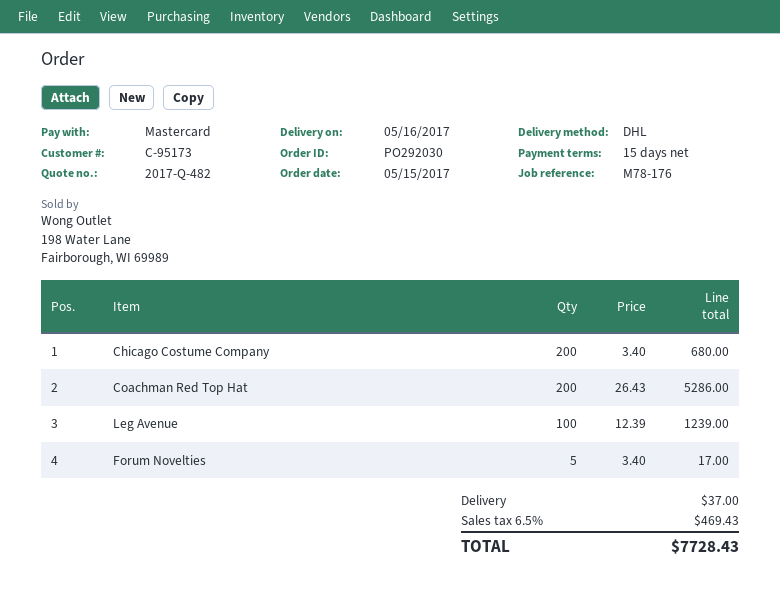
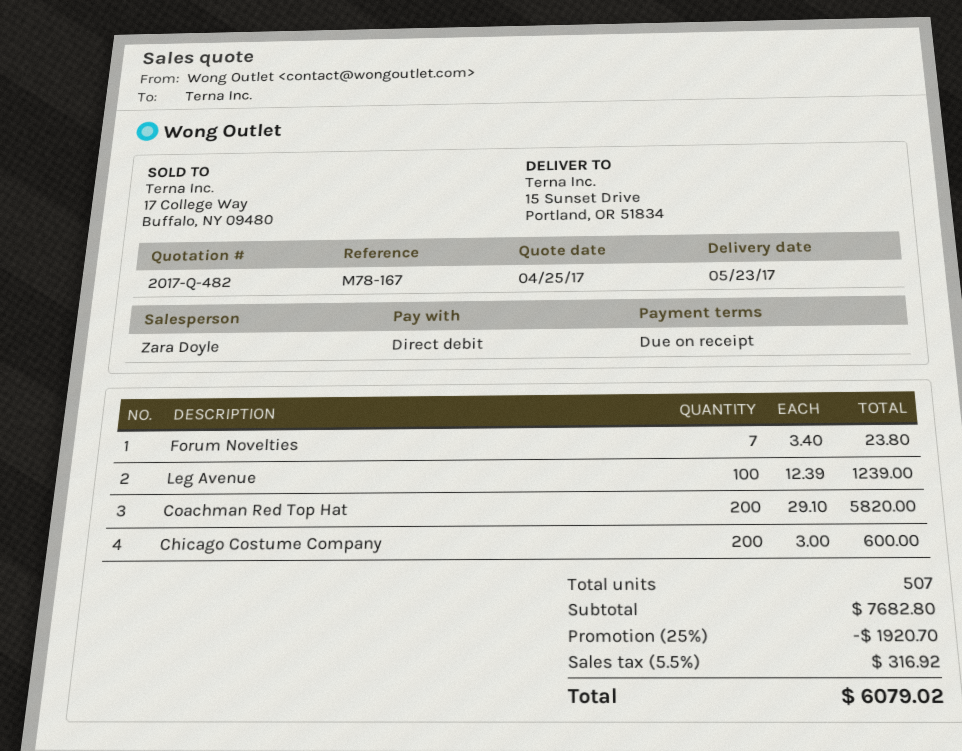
delivery date: 2017-05-16 -> 2017-05-23
payment terms: 15 days -> on receipt
reference: M78-176 -> M78-167
payment method: Mastercard -> direct debit
Chicago Costume Company: 200 x 3.40 = 680.00 -> 200 x 3.00 = 600.00
Coachman Red Top Hat: 200 x 26.43 = 5286.00 -> 200 x 29.10 = 5820.00
Forum Novelties: 5 x 3.40 = 17.00 -> 7 x 3.40 = 23.80
discount: none -> 25% = 1920.70
shipping: 37.00 -> none
tax: 6.5% = 469.43 -> 5.5% = 316.92
total: 7728.43 -> 6079.02

